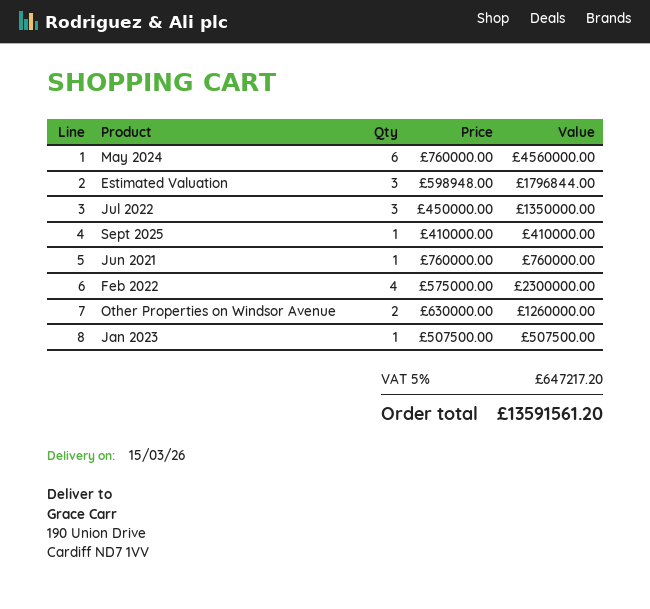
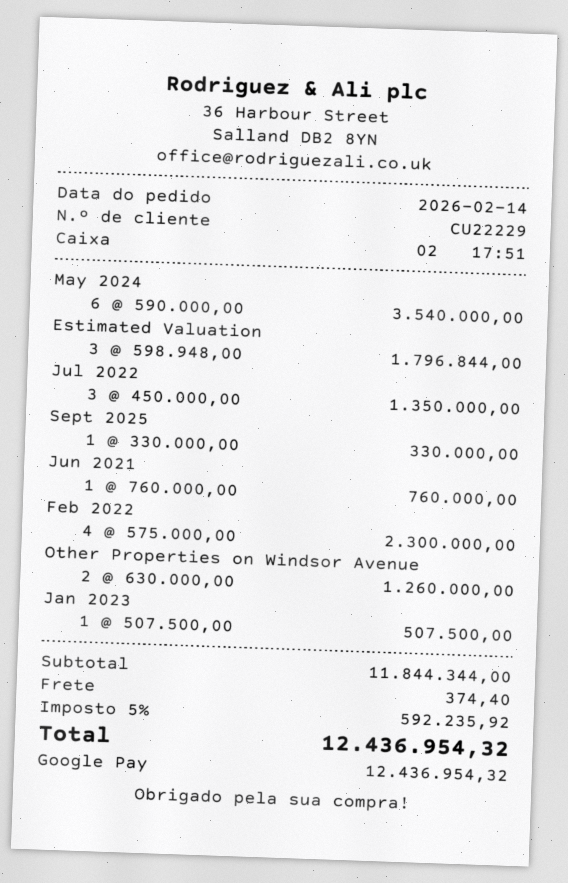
May 2024: 6 x 760000.00 = 4560000.00 -> 6 x 590000.00 = 3540000.00
Sept 2025: 1 x 410000.00 = 410000.00 -> 1 x 330000.00 = 330000.00
shipping: none -> 374.40
tax: 5% = 647217.20 -> 5% = 592235.92
total: 13591561.20 -> 12436954.32

